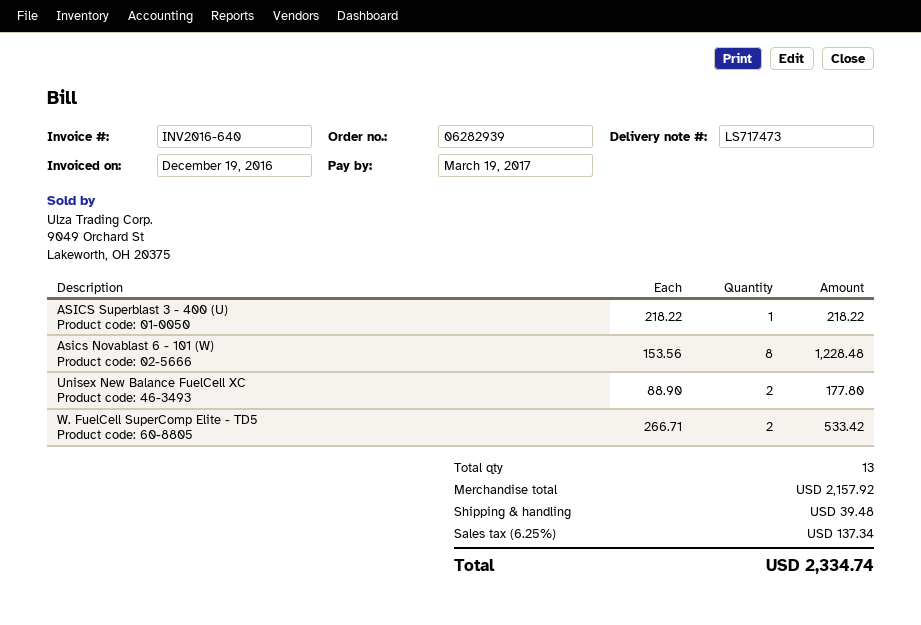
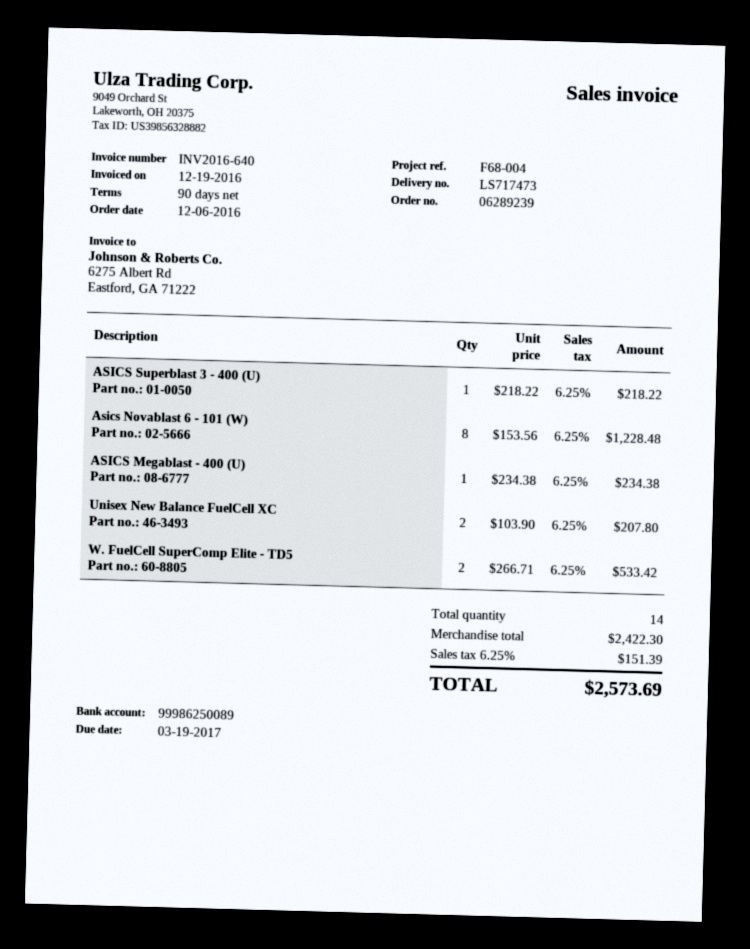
order number: 06282939 -> 06289239
Unisex New Balance FuelCell XC: 2 x 88.90 = 177.80 -> 2 x 103.90 = 207.80
ASICS Megablast - 400 (U): none -> 1 x 234.38 = 234.38
total quantity: 13 -> 14
subtotal: 2157.92 -> 2422.30
shipping: 39.48 -> none
tax: 6.25% = 137.34 -> 6.25% = 151.39
total: 2334.74 -> 2573.69

